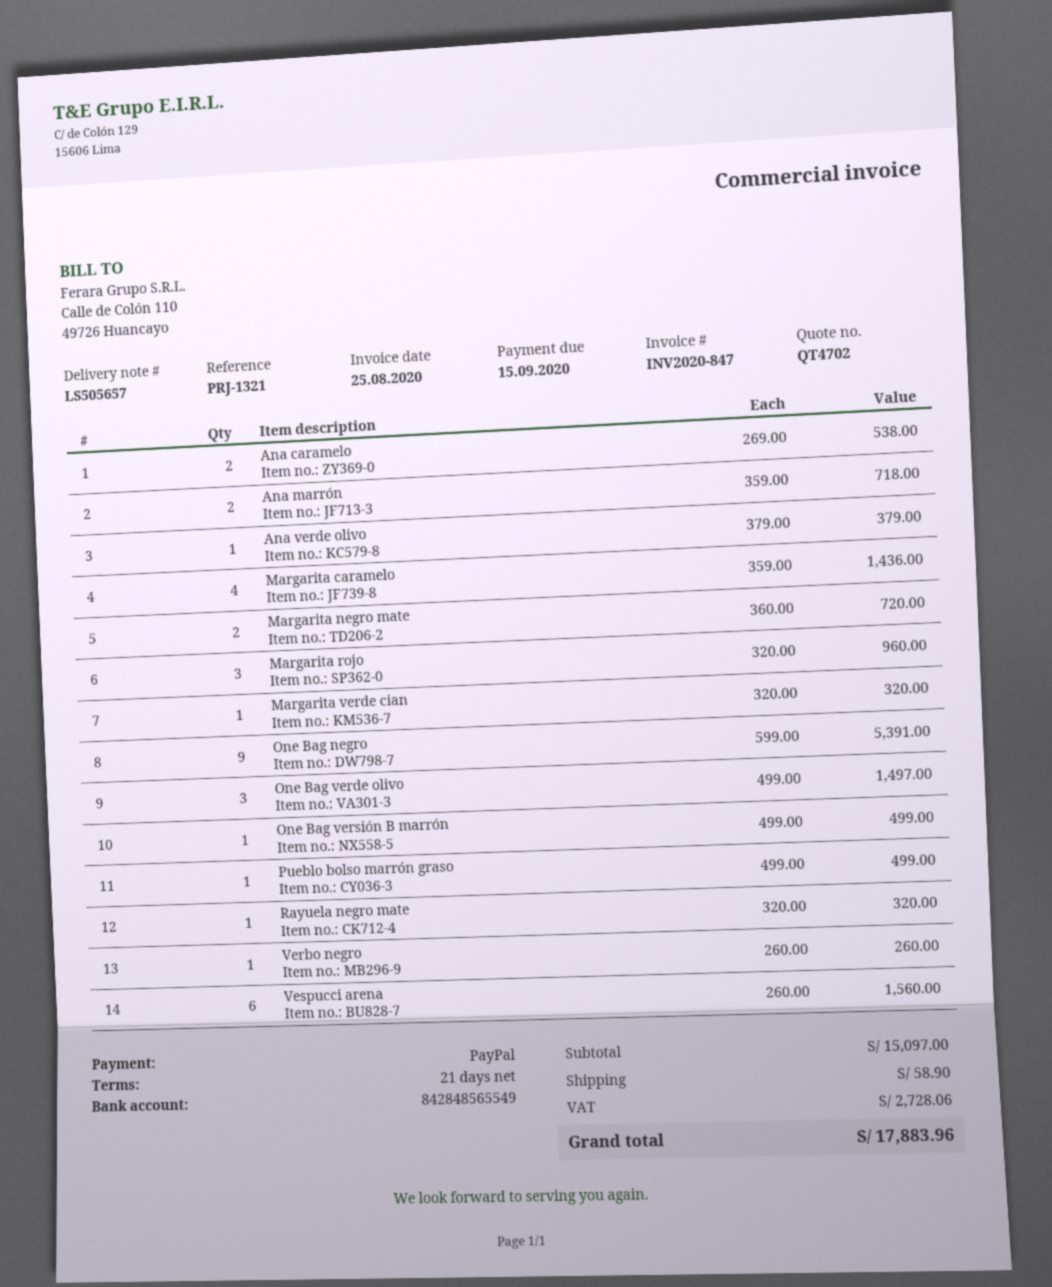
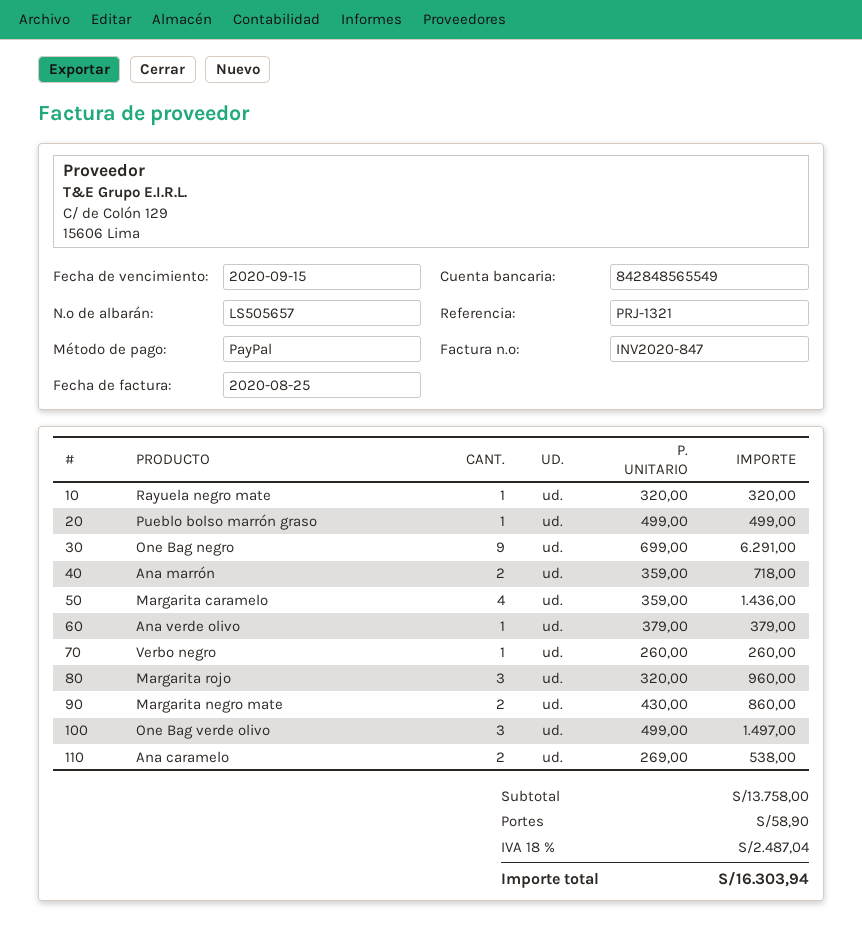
Margarita negro mate: 2 x 360.00 = 720.00 -> 2 x 430.00 = 860.00
Margarita verde cian: 1 x 320.00 = 320.00 -> none
One Bag negro: 9 x 599.00 = 5391.00 -> 9 x 699.00 = 6291.00
One Bag versión B marrón: 1 x 499.00 = 499.00 -> none
Vespucci arena: 6 x 260.00 = 1560.00 -> none
subtotal: 15097.00 -> 13758.00
tax: 2728.06 -> 2487.04
total: 17883.96 -> 16303.94

